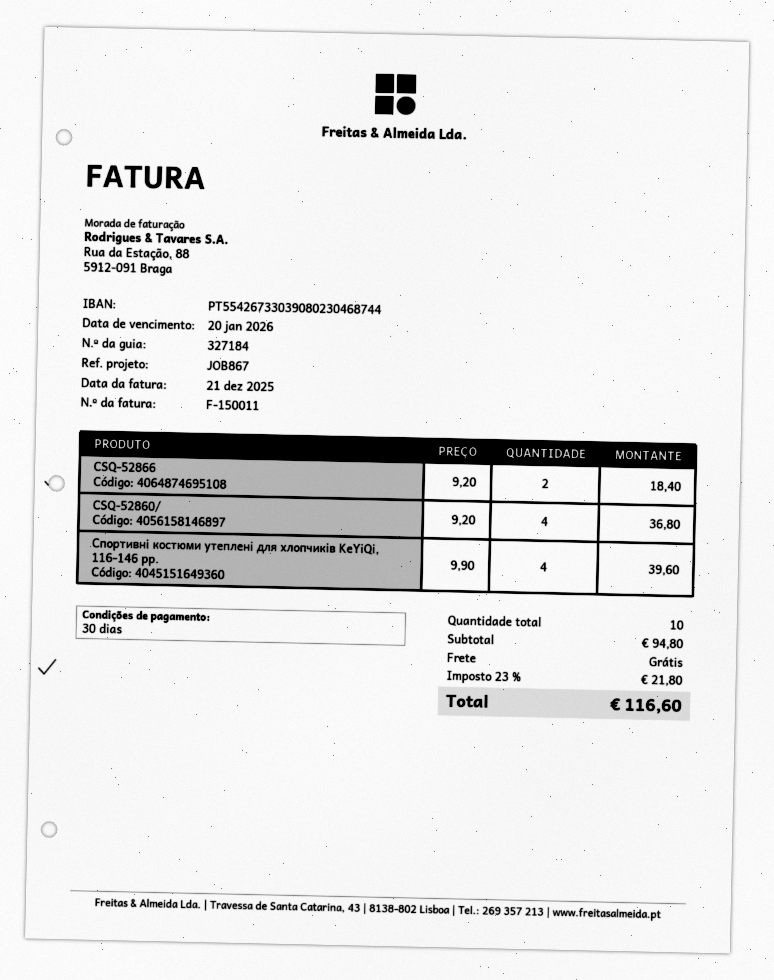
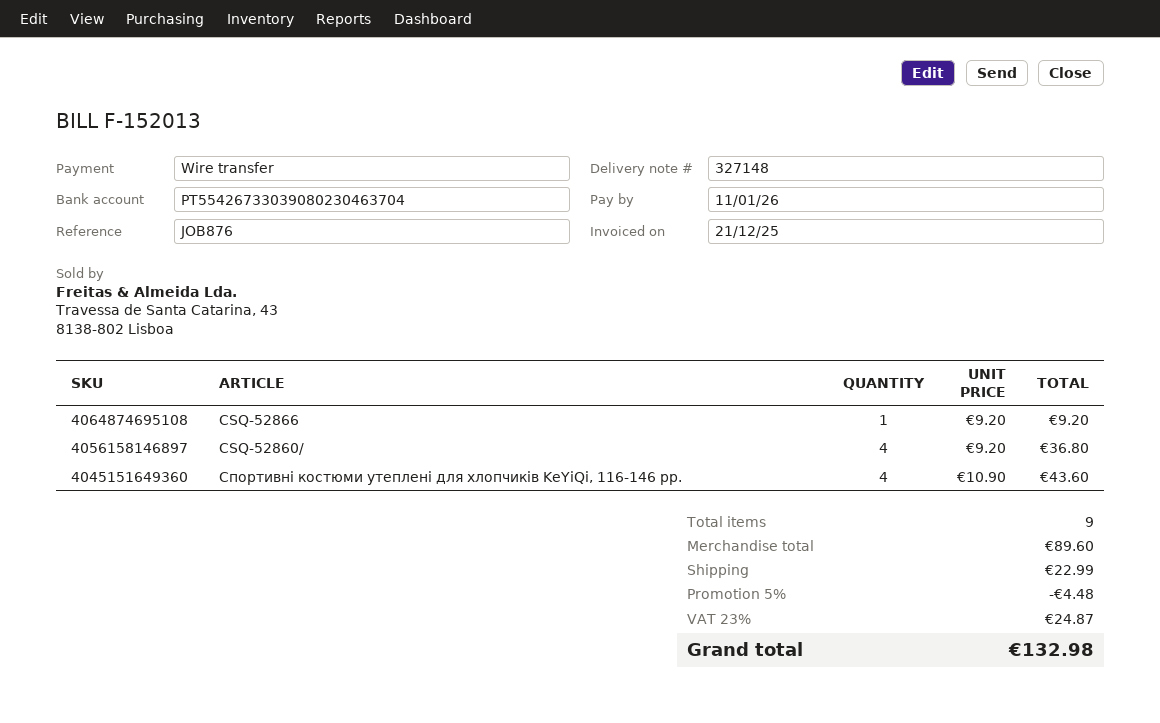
delivery note number: 327184 -> 327148
invoice number: F-150011 -> F-152013
due date: 2026-01-20 -> 2026-01-11
reference: JOB867 -> JOB876
bank account: PT55426733039080230468744 -> PT55426733039080230463704
CSQ-52866: 2 x 9.20 = 18.40 -> 1 x 9.20 = 9.20
Спортивні костюми утеплені для хлопчиків KeYiQi, 116-146 рр.: 4 x 9.90 = 39.60 -> 4 x 10.90 = 43.60
total quantity: 10 -> 9
subtotal: 94.80 -> 89.60
discount: none -> 5% = 4.48
shipping: 0.00 -> 22.99
tax: 23% = 21.80 -> 23% = 24.87
total: 116.60 -> 132.98

